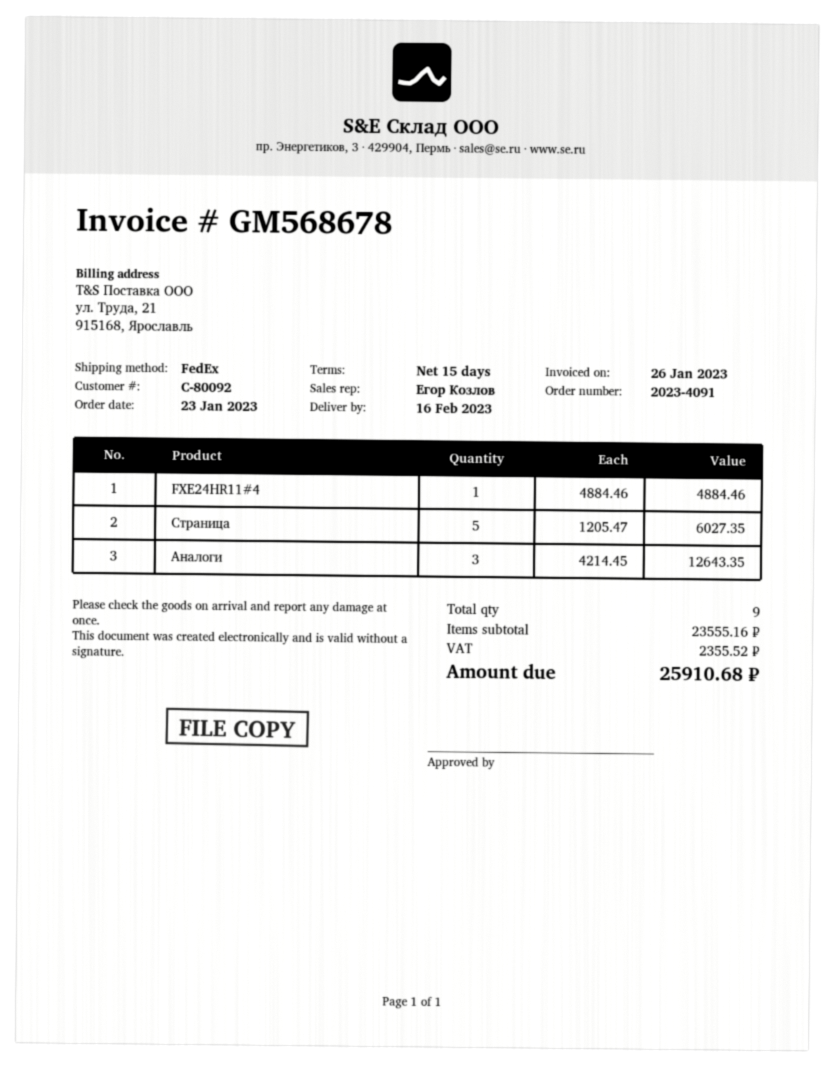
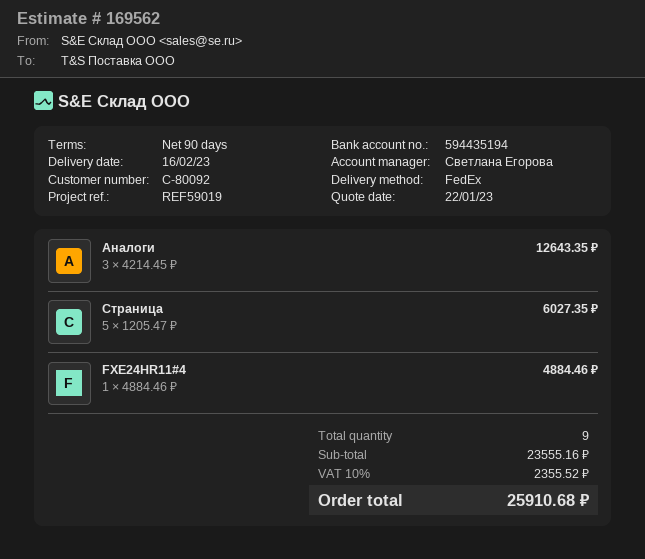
payment terms: 15 days -> 90 days
sales rep: Егор Козлов -> Светлана Егорова

